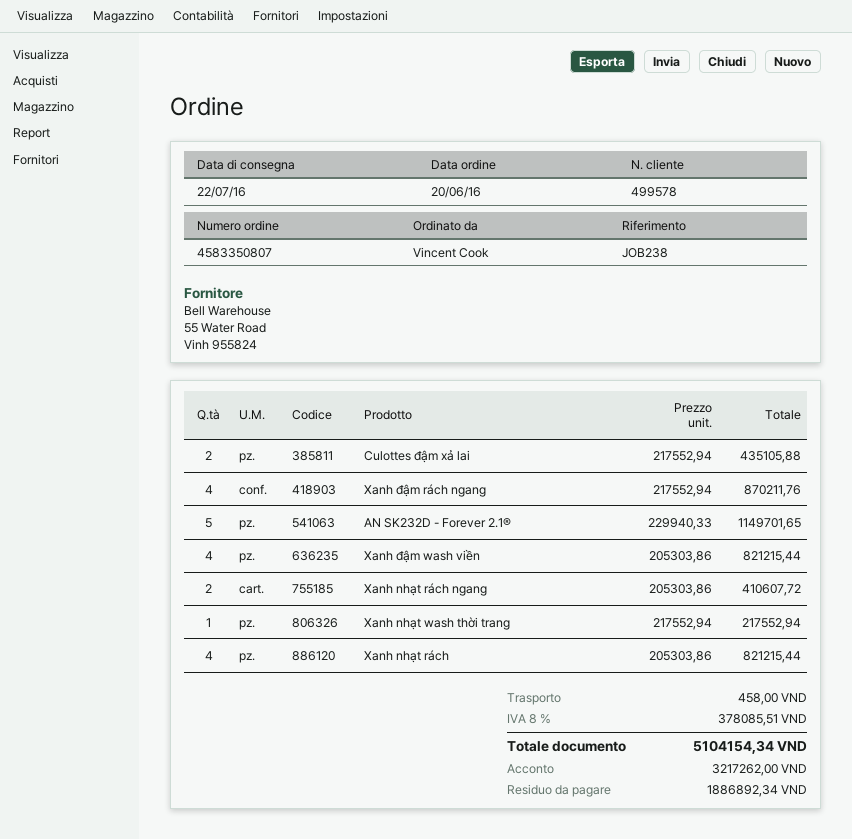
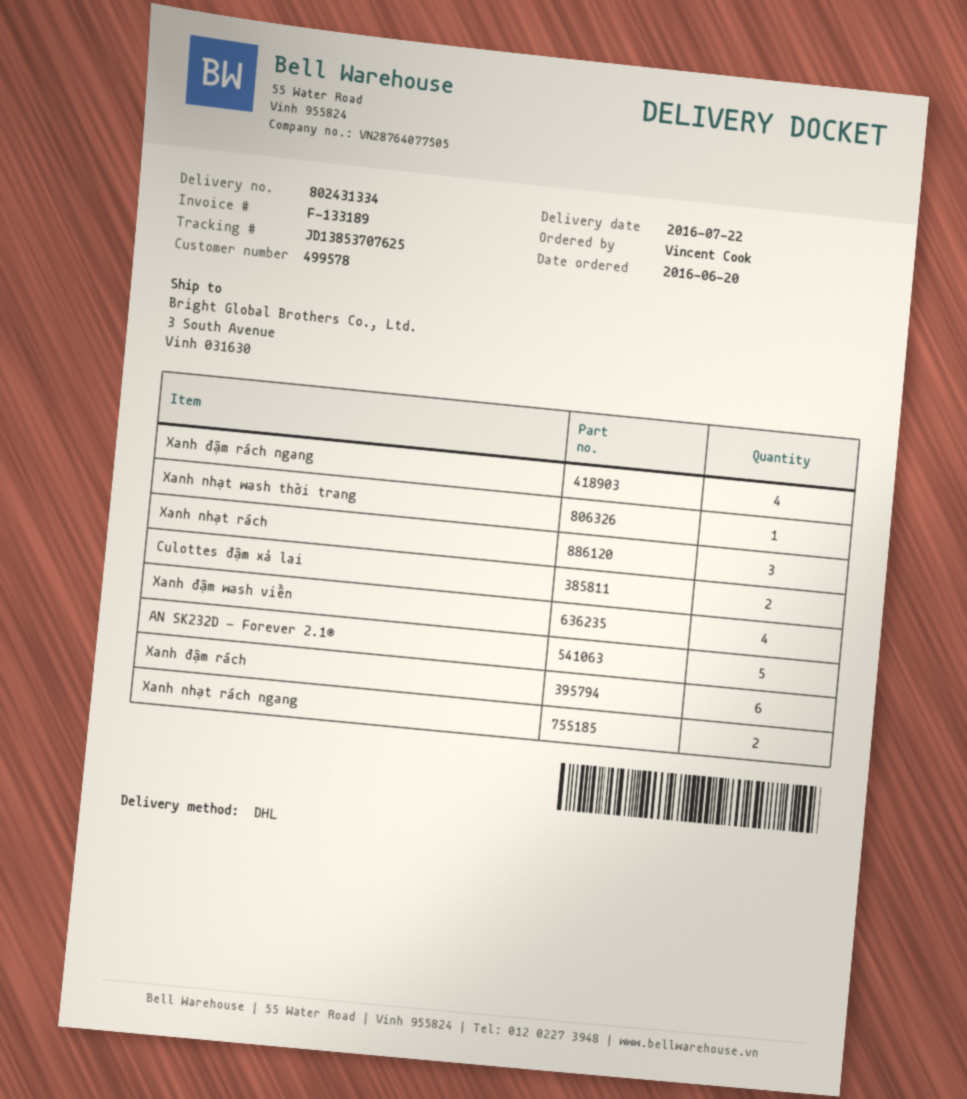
Xanh nhạt rách: 4 -> 3
Xanh đậm rách: none -> 6

